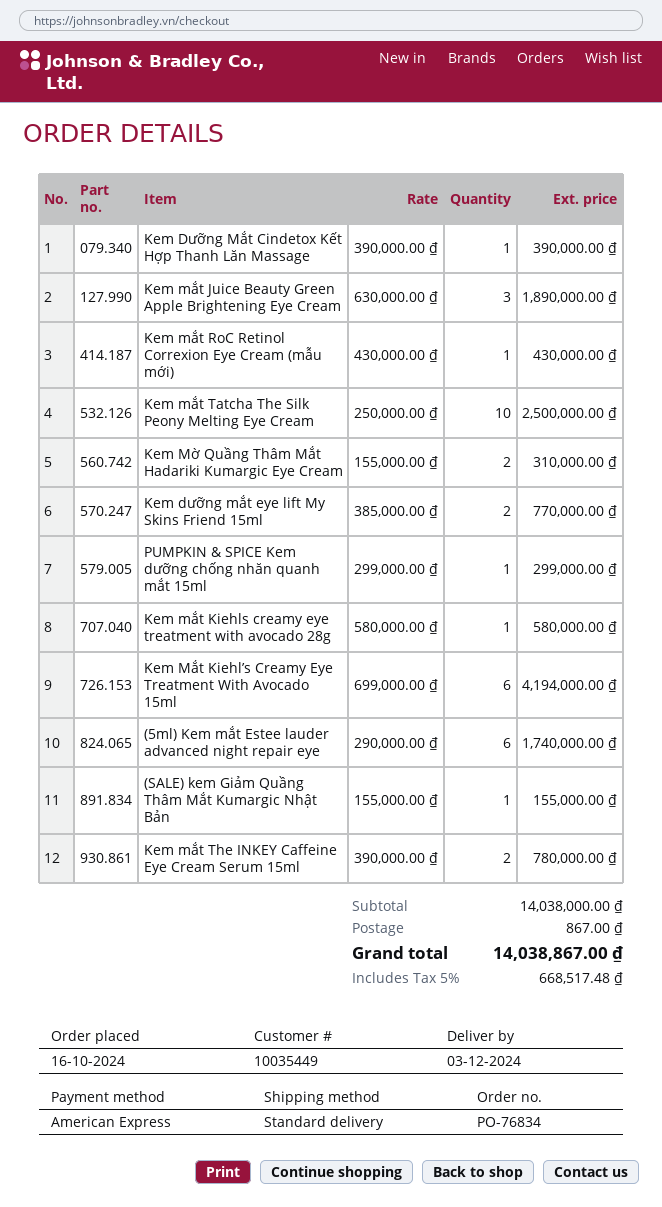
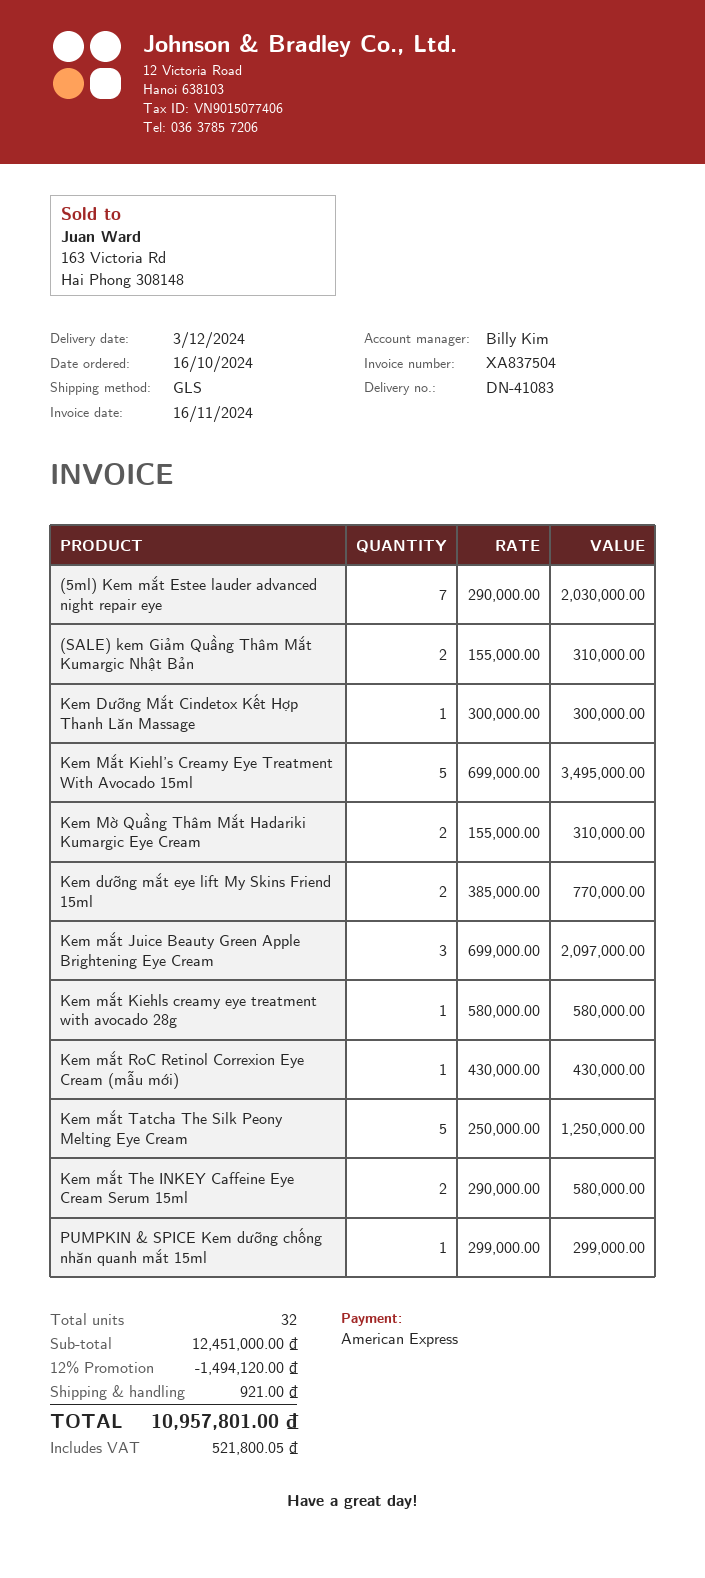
shipping method: standard -> GLS
Kem Dưỡng Mắt Cindetox Kết Hợp Thanh Lăn Massage: 1 x 390000.00 = 390000.00 -> 1 x 300000.00 = 300000.00
Kem mắt Juice Beauty Green Apple Brightening Eye Cream: 3 x 630000.00 = 1890000.00 -> 3 x 699000.00 = 2097000.00
Kem mắt Tatcha The Silk Peony Melting Eye Cream: 10 x 250000.00 = 2500000.00 -> 5 x 250000.00 = 1250000.00
Kem Mắt Kiehl’s Creamy Eye Treatment With Avocado 15ml: 6 x 699000.00 = 4194000.00 -> 5 x 699000.00 = 3495000.00
(5ml) Kem mắt Estee lauder advanced night repair eye: 6 x 290000.00 = 1740000.00 -> 7 x 290000.00 = 2030000.00
(SALE) kem Giảm Quầng Thâm Mắt Kumargic Nhật Bản: 1 x 155000.00 = 155000.00 -> 2 x 155000.00 = 310000.00
Kem mắt The INKEY Caffeine Eye Cream Serum 15ml: 2 x 390000.00 = 780000.00 -> 2 x 290000.00 = 580000.00
subtotal: 14038000.00 -> 12451000.00
discount: none -> 12% = 1494120.00
shipping: 867.00 -> 921.00
tax: 668517.48 -> 521800.05
total: 14038867.00 -> 10957801.00

